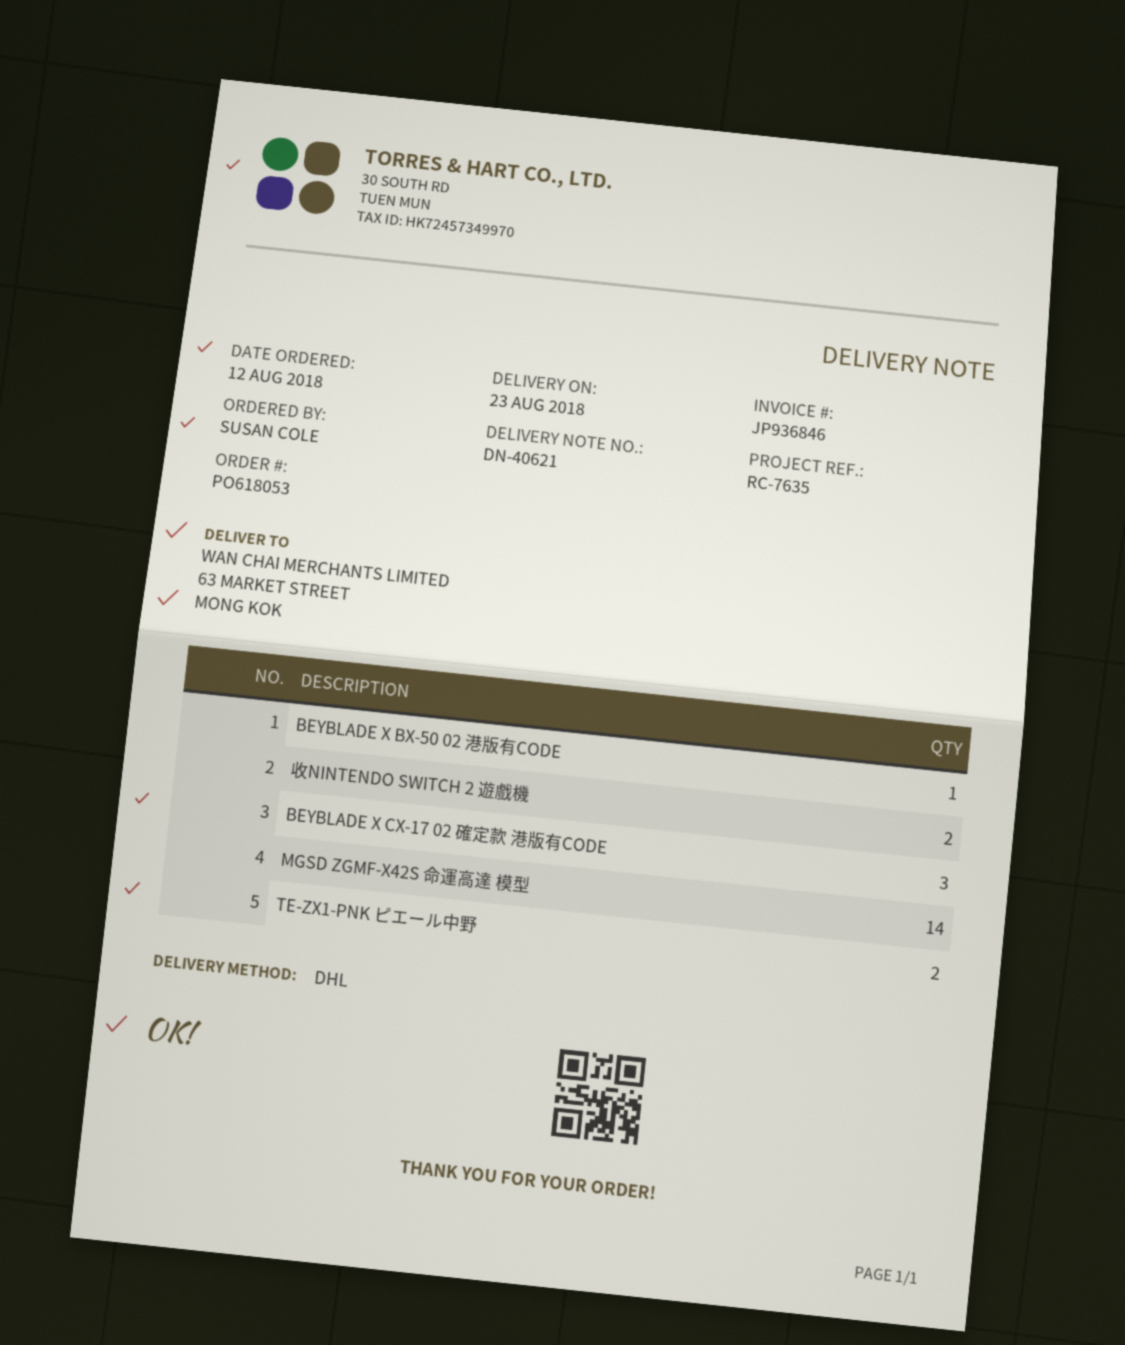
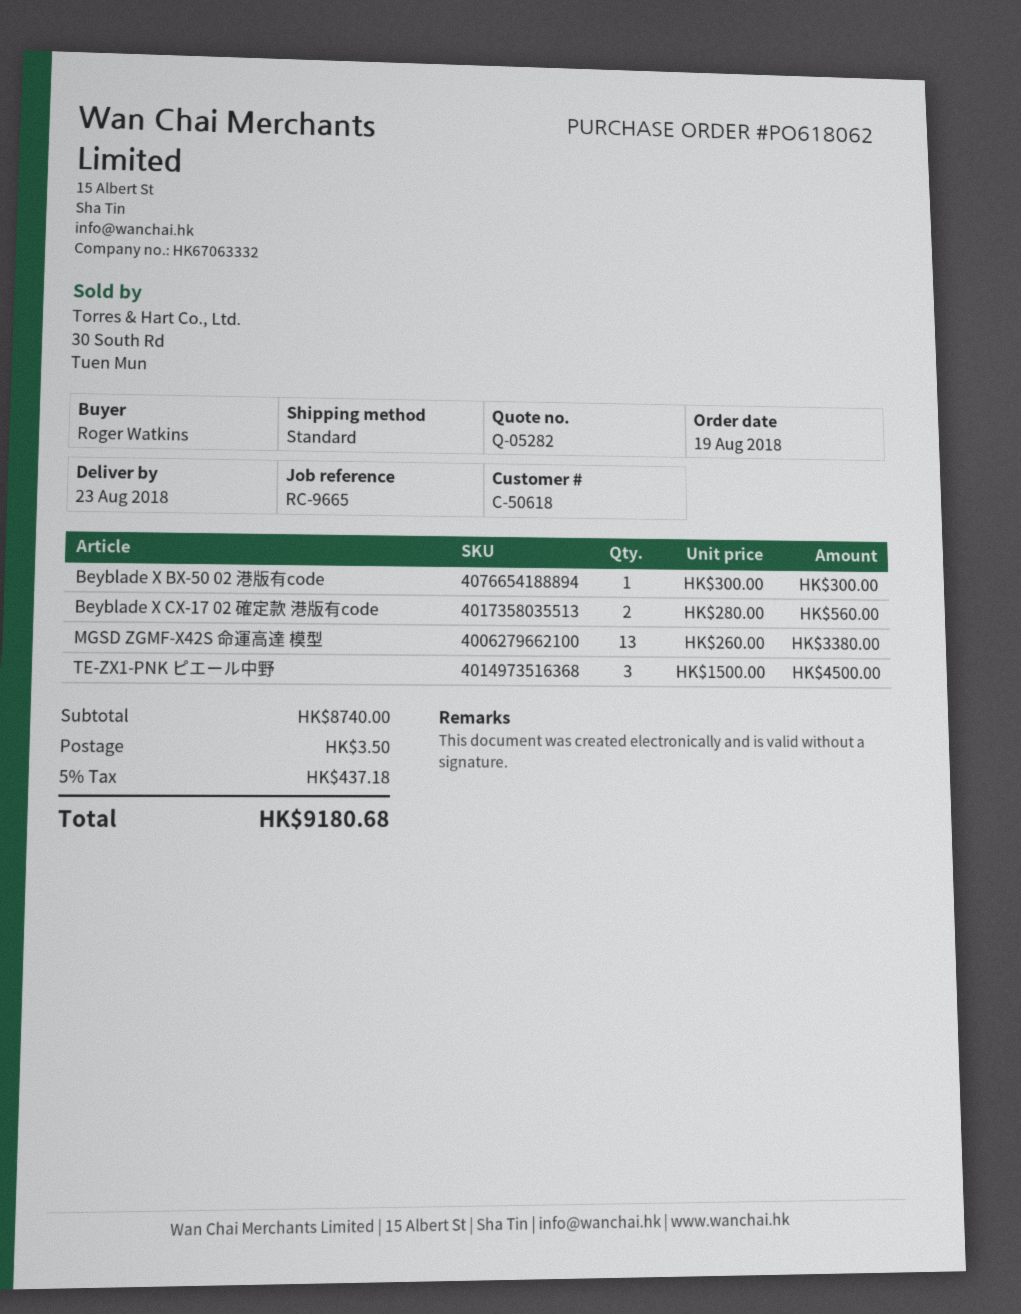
order number: PO618053 -> PO618062
order date: 2018-08-12 -> 2018-08-19
reference: RC-7635 -> RC-9665
ordered by: SUSAN COLE -> Roger Watkins
shipping method: DHL -> standard
收NINTENDO SWITCH 2 遊戲機: 2 -> none
BEYBLADE X CX-17 02 確定款 港版有CODE: 3 -> 2
MGSD ZGMF-X42S 命運高達 模型: 14 -> 13
TE-ZX1-PNK ピエール中野: 2 -> 3

